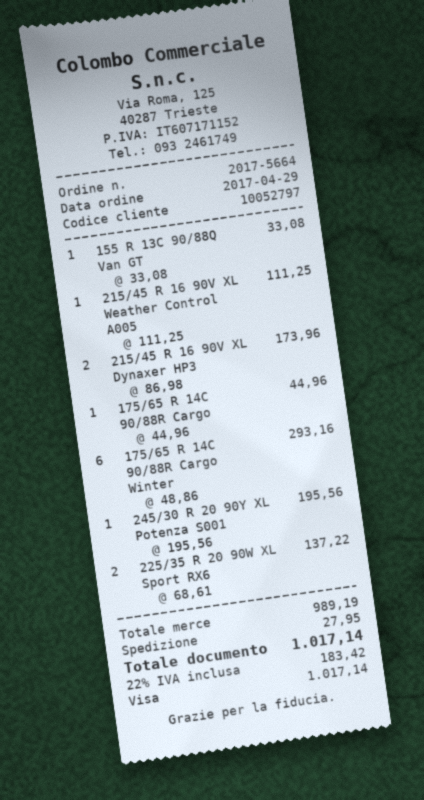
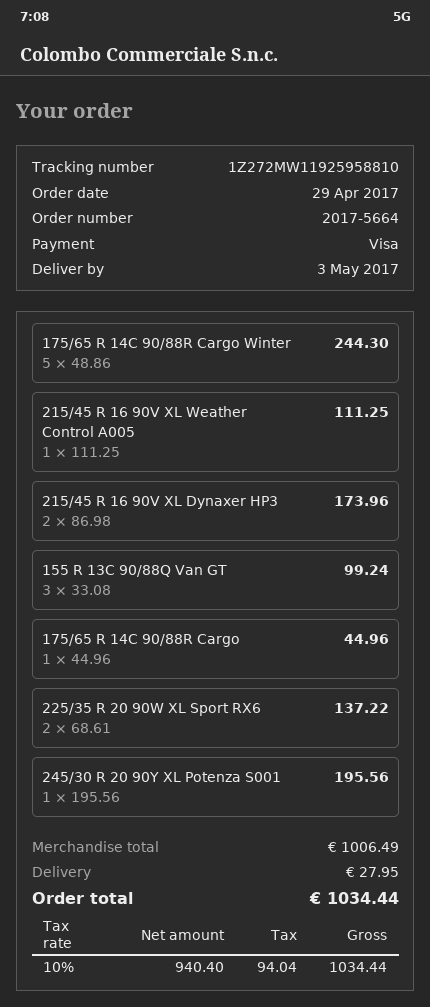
155 R 13C 90/88Q Van GT: 1 x 33.08 = 33.08 -> 3 x 33.08 = 99.24
175/65 R 14C 90/88R Cargo Winter: 6 x 48.86 = 293.16 -> 5 x 48.86 = 244.30
subtotal: 989.19 -> 1006.49
tax: 22% = 183.42 -> 10% = 94.04
total: 1017.14 -> 1034.44

